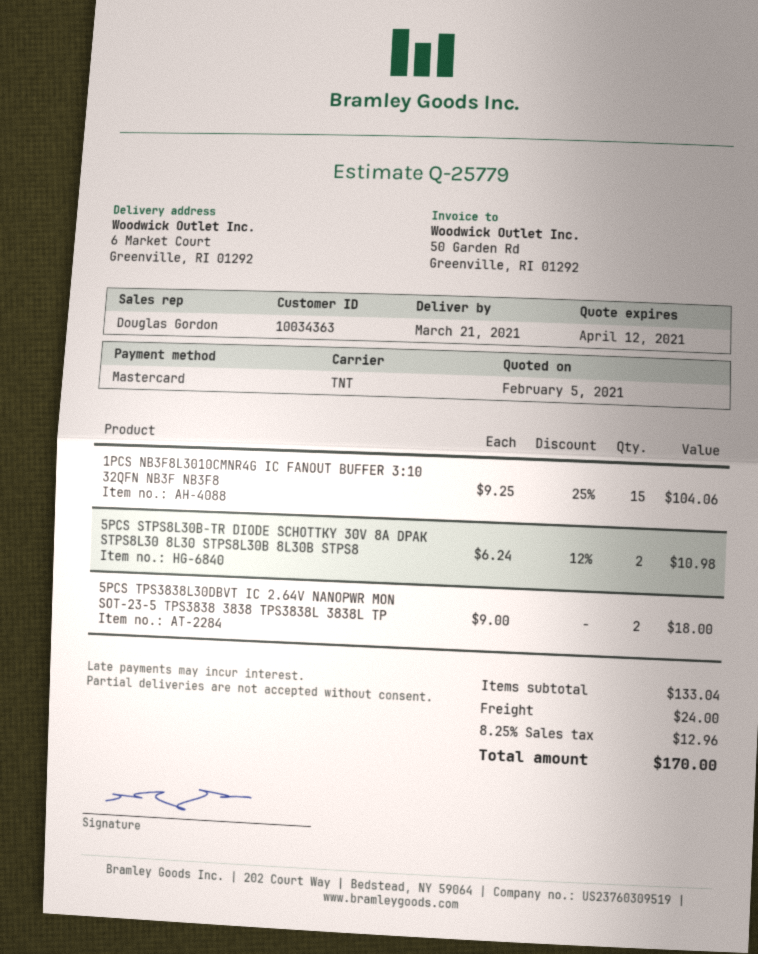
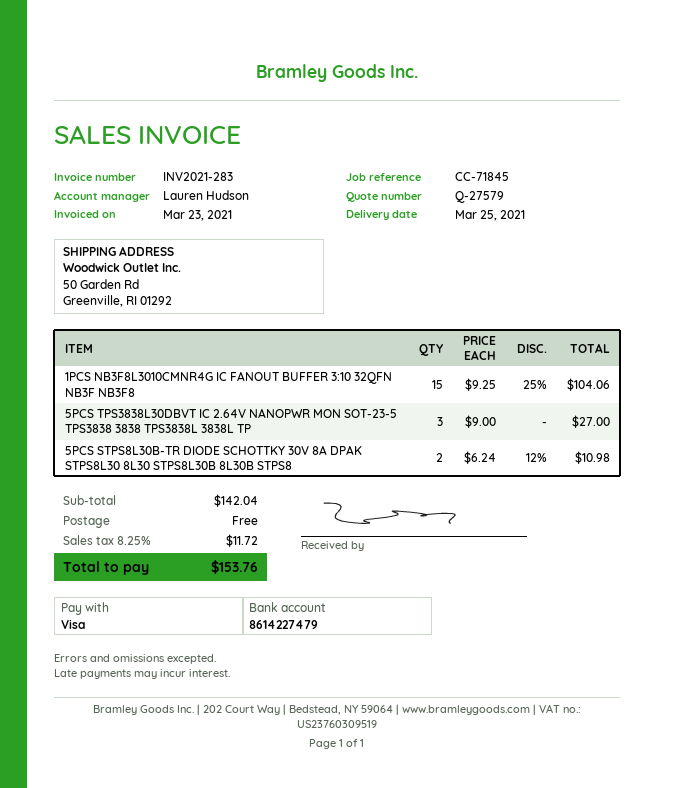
quote number: Q-25779 -> Q-27579
delivery date: 2021-03-21 -> 2021-03-25
sales rep: Douglas Gordon -> Lauren Hudson
payment method: Mastercard -> Visa
ship to: 6 Market Court, Greenville, RI 01292 -> 50 Garden Rd, Greenville, RI 01292
5PCS TPS3838L30DBVT IC 2.64V NANOPWR MON SOT-23-5 TPS3838 3838 TPS3838L 3838L TP: 2 x 9.00 = 18.00 -> 3 x 9.00 = 27.00
subtotal: 133.04 -> 142.04
shipping: 24.00 -> 0.00
tax: 8.25% = 12.96 -> 8.25% = 11.72
total: 170.00 -> 153.76

